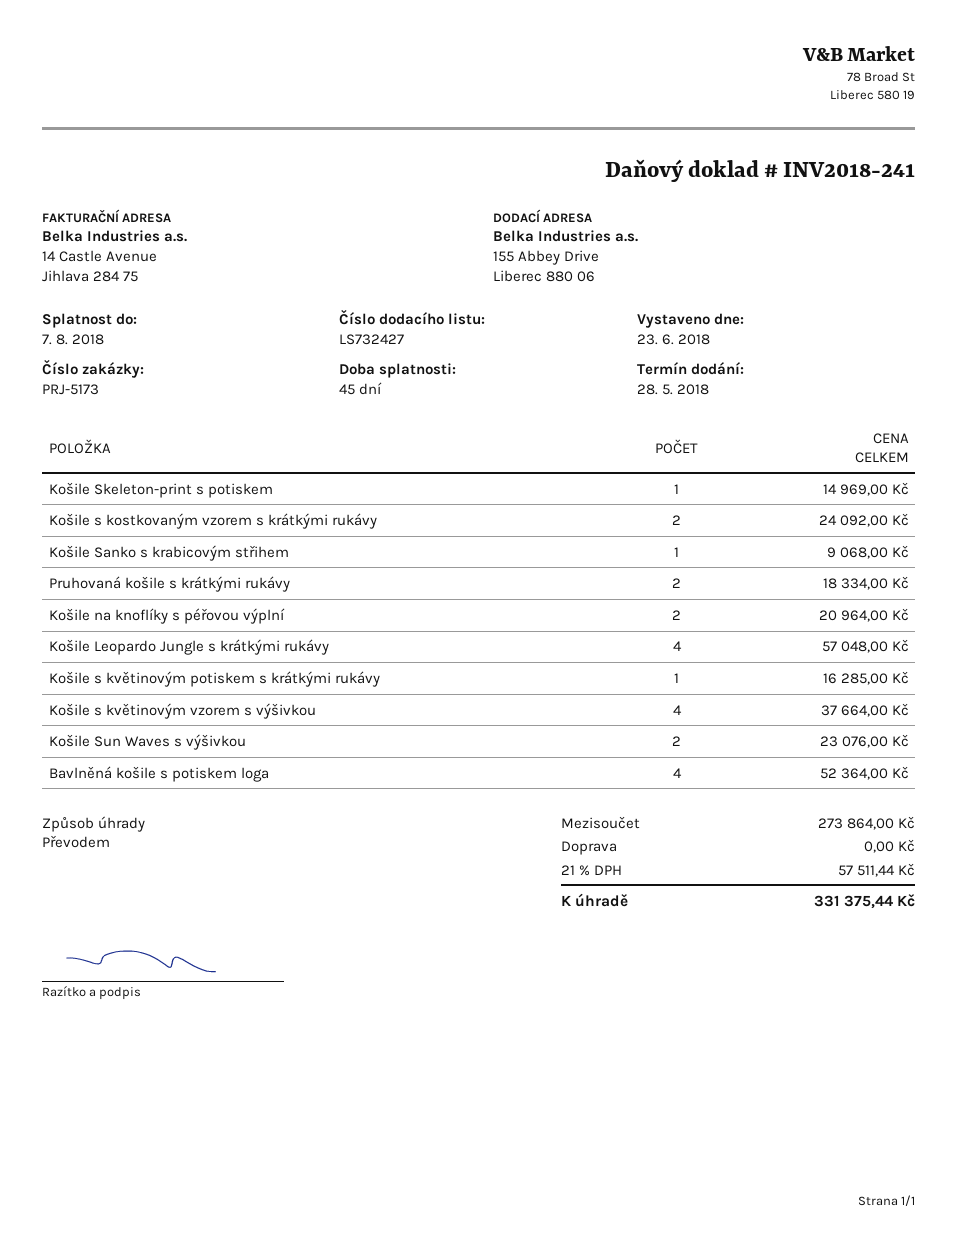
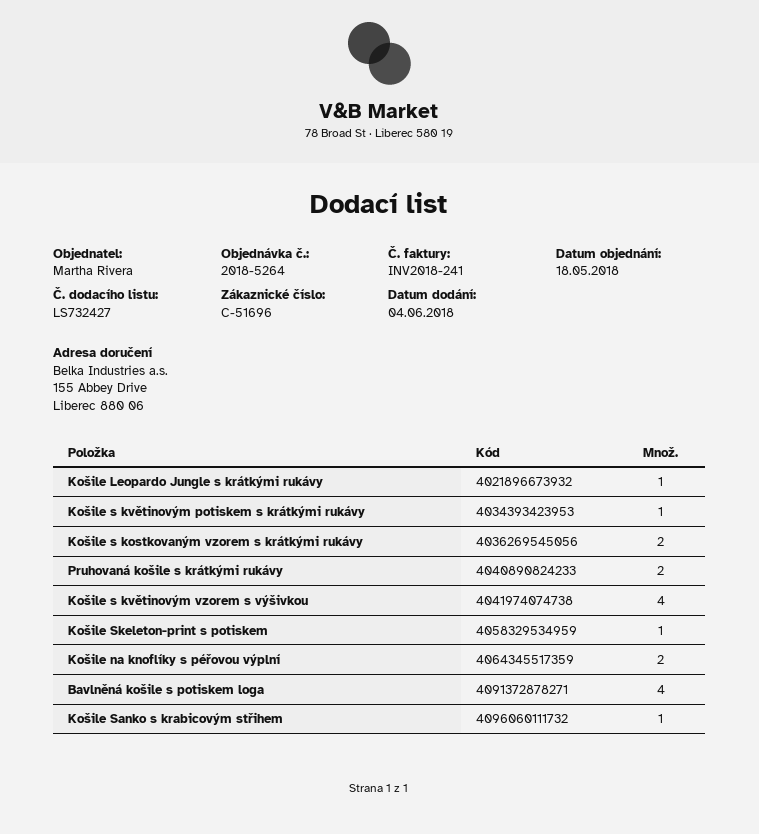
delivery date: 2018-05-28 -> 2018-06-04
Košile Leopardo Jungle s krátkými rukávy: 4 -> 1
Košile Sun Waves s výšivkou: 2 -> none

